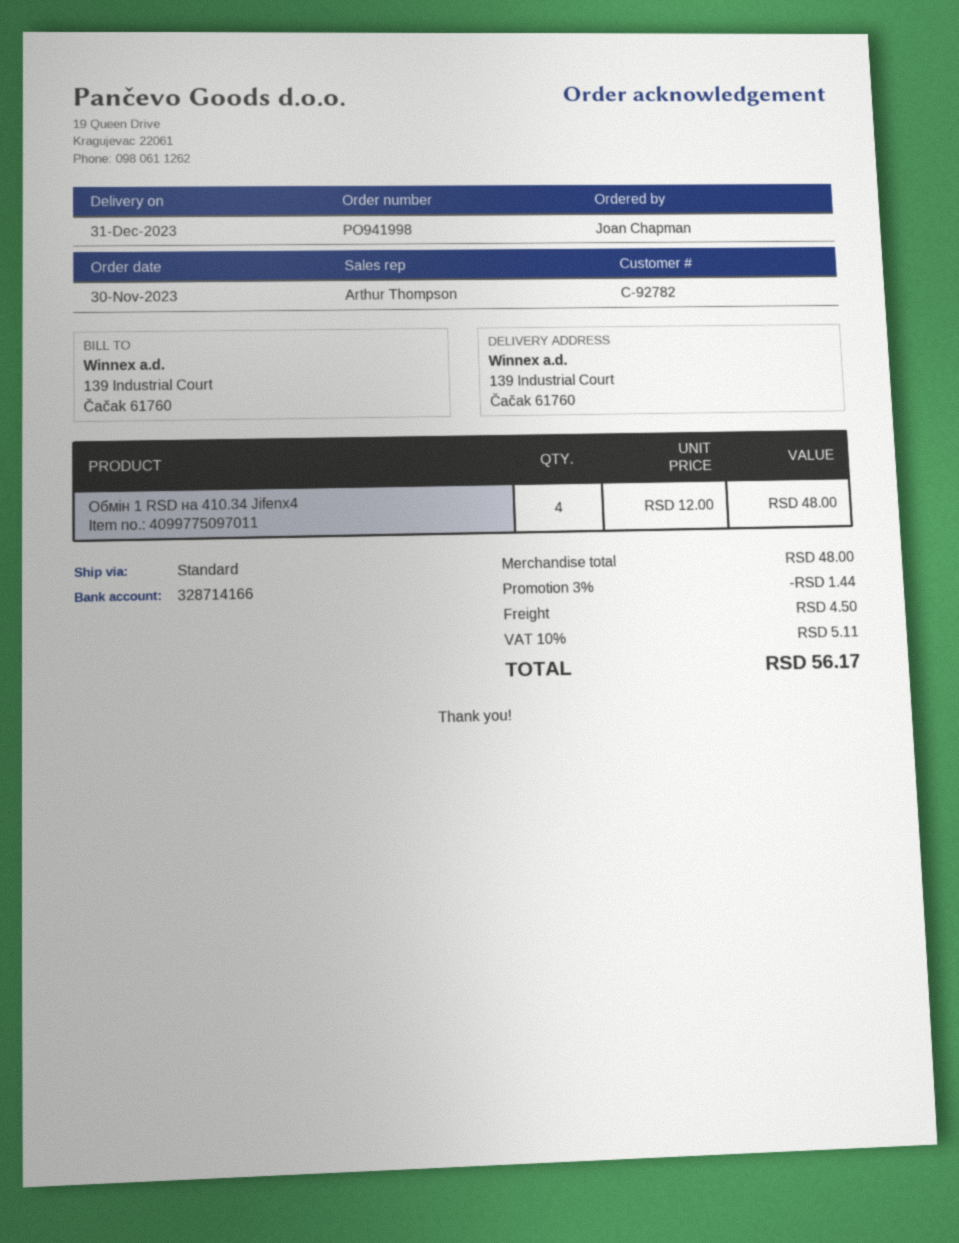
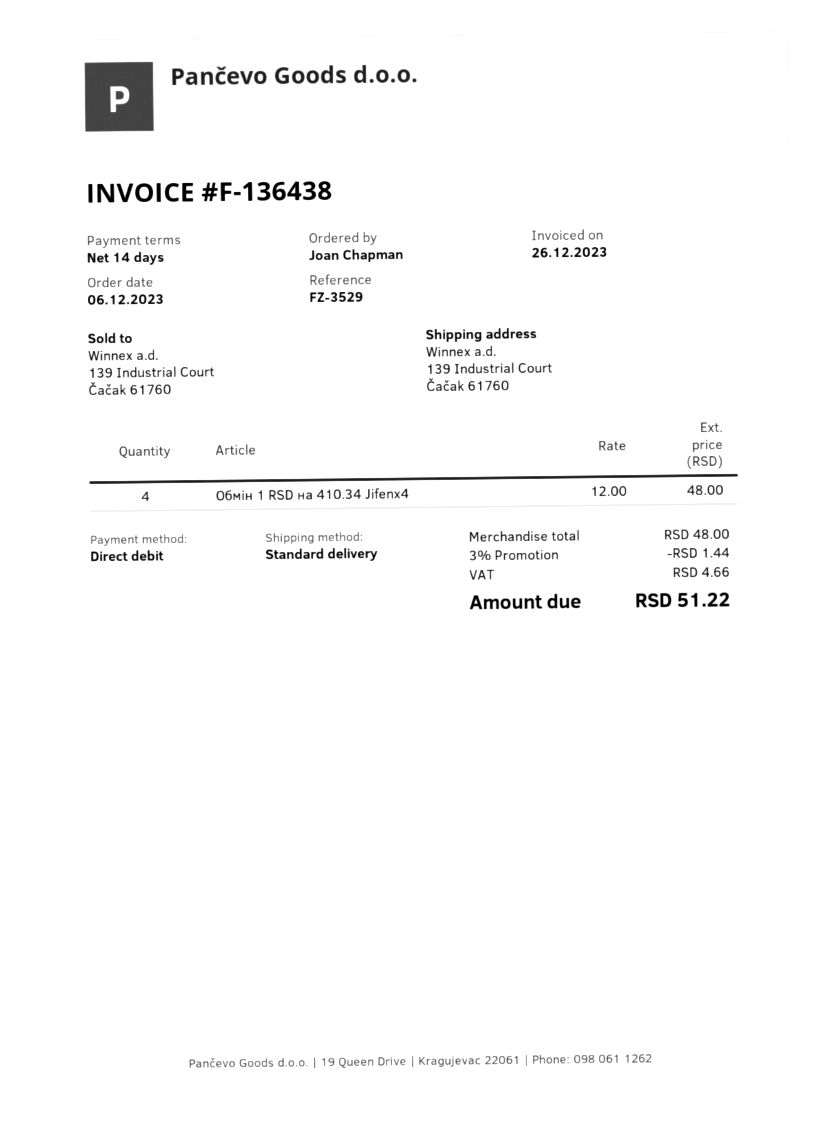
order date: 2023-11-30 -> 2023-12-06
shipping: 4.50 -> none
tax: 5.11 -> 4.66
total: 56.17 -> 51.22

